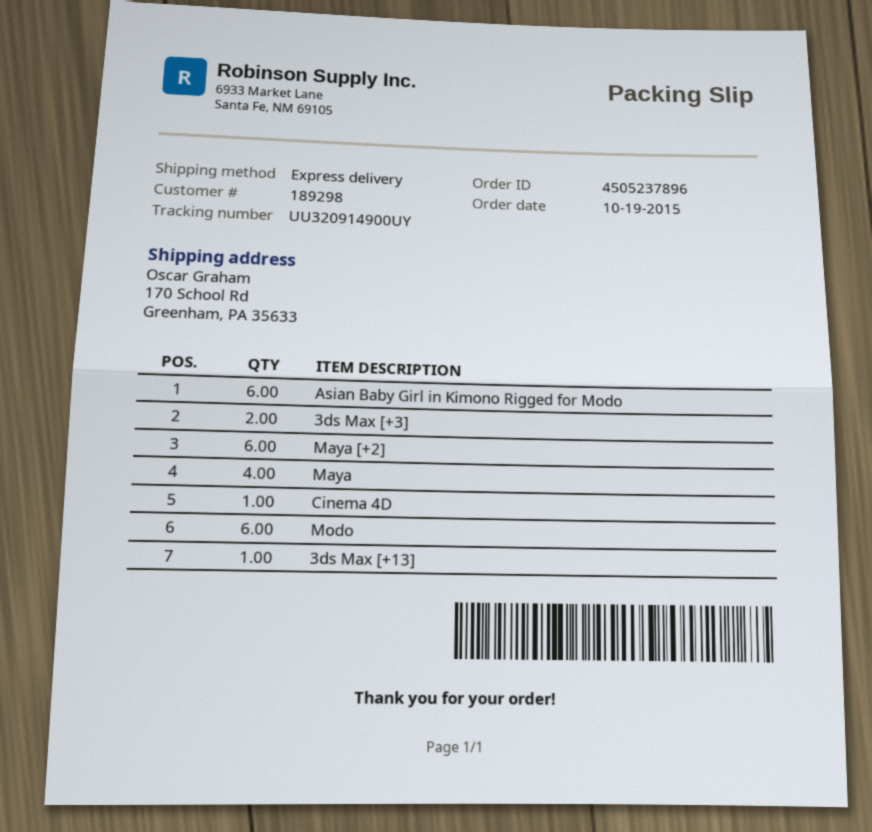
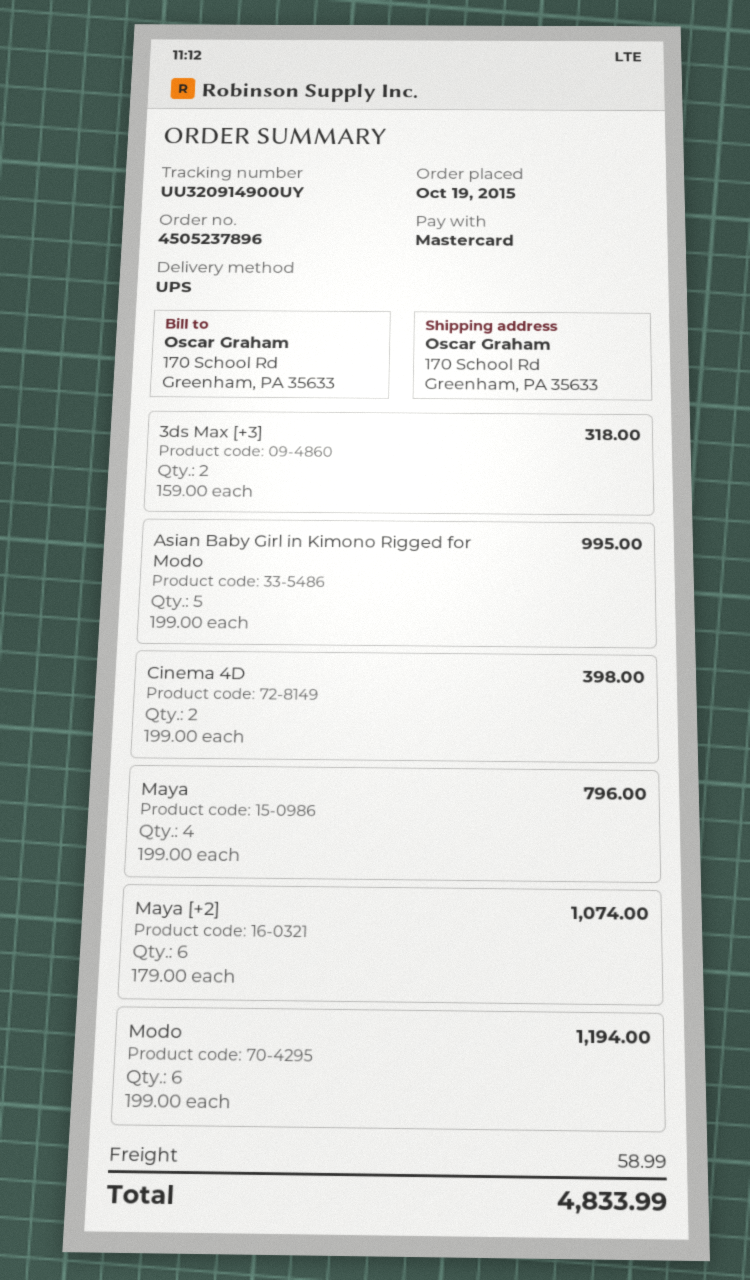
shipping method: express -> UPS
Asian Baby Girl in Kimono Rigged for Modo: 6 -> 5
Cinema 4D: 1 -> 2
3ds Max [+13]: 1 -> none

